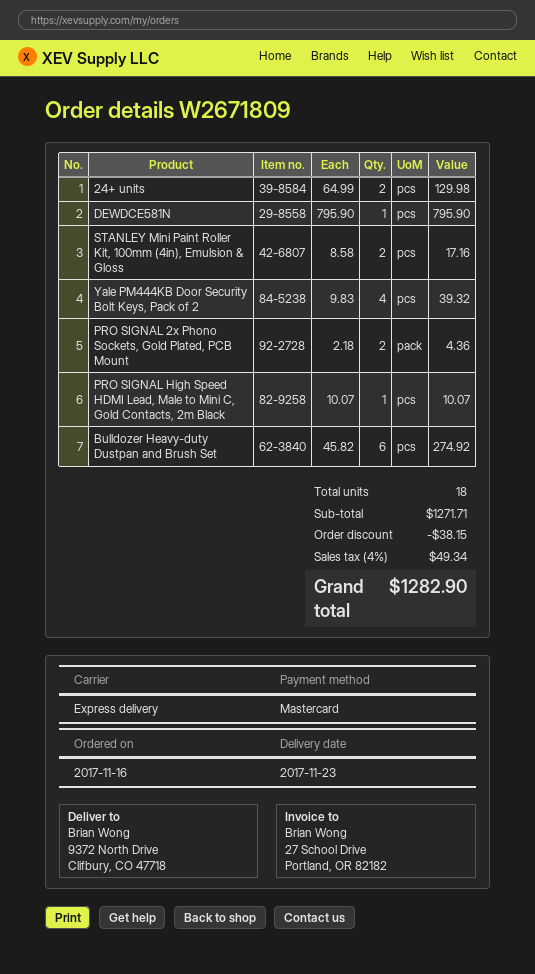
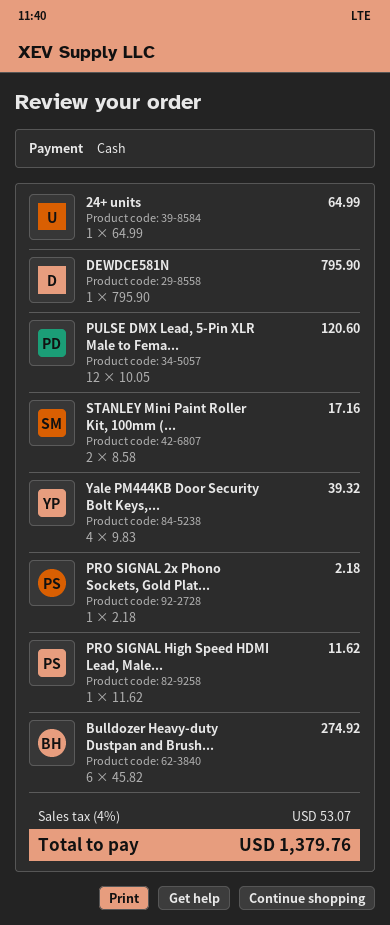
payment method: Mastercard -> cash
24+ units: 2 x 64.99 = 129.98 -> 1 x 64.99 = 64.99
PRO SIGNAL 2x Phono Sockets, Gold Plated, PCB Mount: 2 x 2.18 = 4.36 -> 1 x 2.18 = 2.18
PRO SIGNAL High Speed HDMI Lead, Male to Mini C, Gold Contacts, 2m Black: 1 x 10.07 = 10.07 -> 1 x 11.62 = 11.62
PULSE DMX Lead, 5-Pin XLR Male to Fema...: none -> 12 x 10.05 = 120.60
discount: 38.15 -> none
tax: 4% = 49.34 -> 4% = 53.07
total: 1282.90 -> 1379.76

